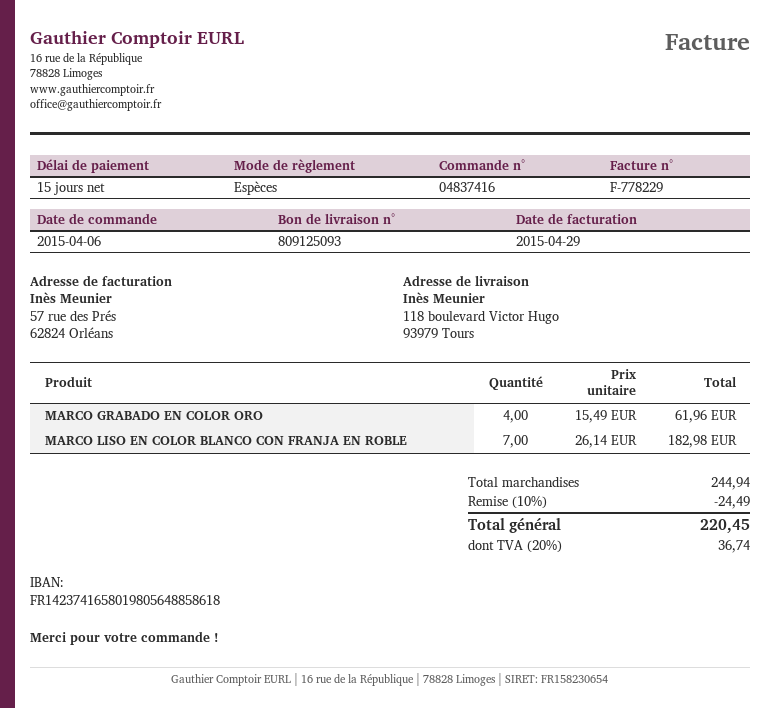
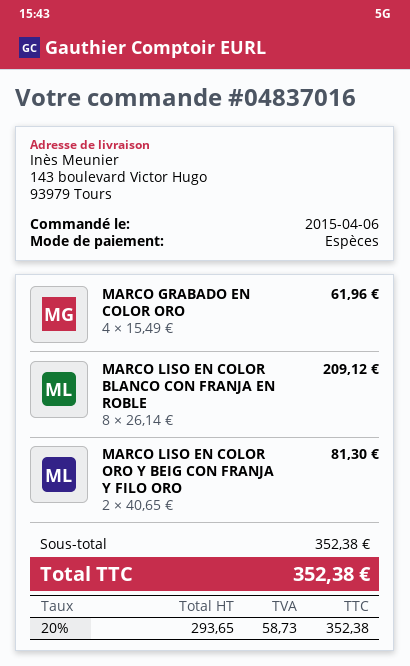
order number: 04837416 -> 04837016
ship to: 118 boulevard Victor Hugo, 93979 Tours -> 143 boulevard Victor Hugo, 93979 Tours
MARCO LISO EN COLOR BLANCO CON FRANJA EN ROBLE: 7 x 26.14 = 182.98 -> 8 x 26.14 = 209.12
MARCO LISO EN COLOR ORO Y BEIG CON FRANJA Y FILO ORO: none -> 2 x 40.65 = 81.30
subtotal: 244.94 -> 352.38
discount: 10% = 24.49 -> none
tax: 20% = 36.74 -> 20% = 58.73
total: 220.45 -> 352.38

